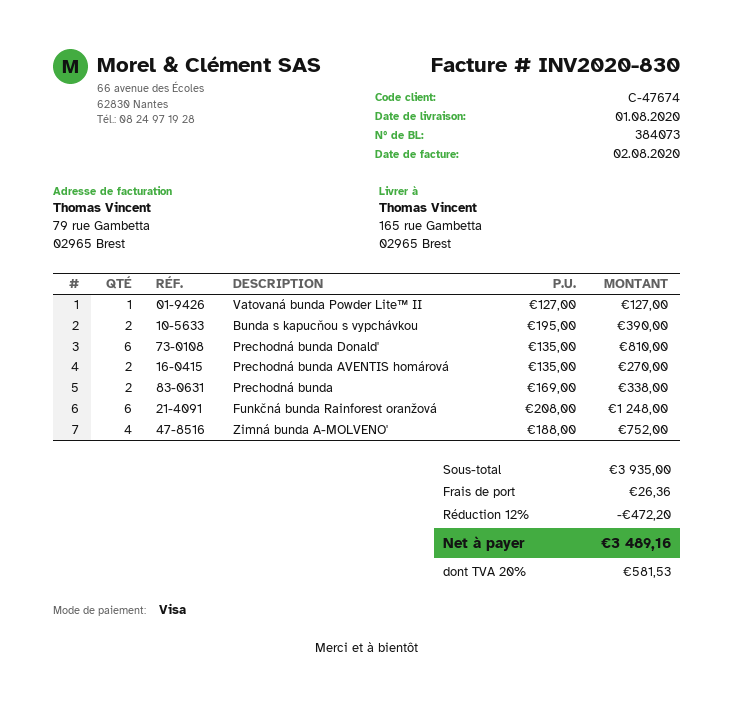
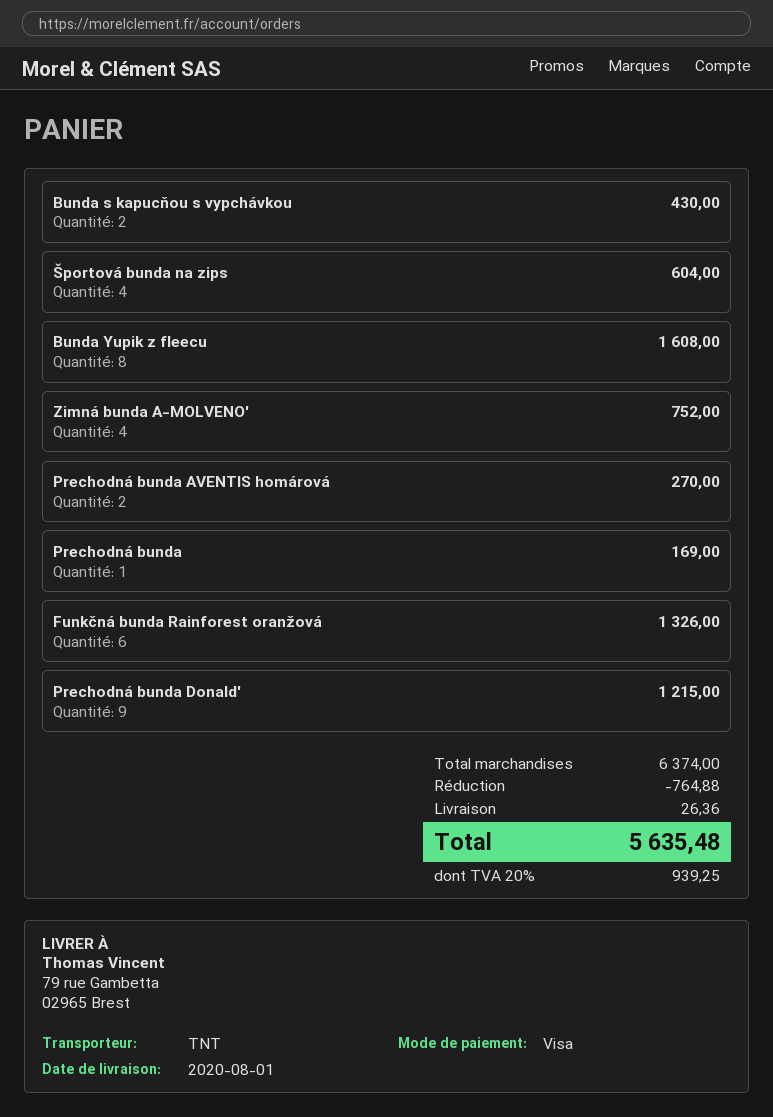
ship to: 165 rue Gambetta, 02965 Brest -> 79 rue Gambetta, 02965 Brest
Vatovaná bunda Powder Lite™ II: 1 for 127.00 -> none
Bunda s kapucňou s vypchávkou: 2 for 390.00 -> 2 for 430.00
Prechodná bunda Donald': 6 for 810.00 -> 9 for 1215.00
Prechodná bunda: 2 for 338.00 -> 1 for 169.00
Funkčná bunda Rainforest oranžová: 6 for 1248.00 -> 6 for 1326.00
Športová bunda na zips: none -> 4 for 604.00
Bunda Yupik z fleecu: none -> 8 for 1608.00
subtotal: 3935.00 -> 6374.00
discount: 472.20 -> 764.88
tax: 20% = 581.53 -> 20% = 939.25
total: 3489.16 -> 5635.48

